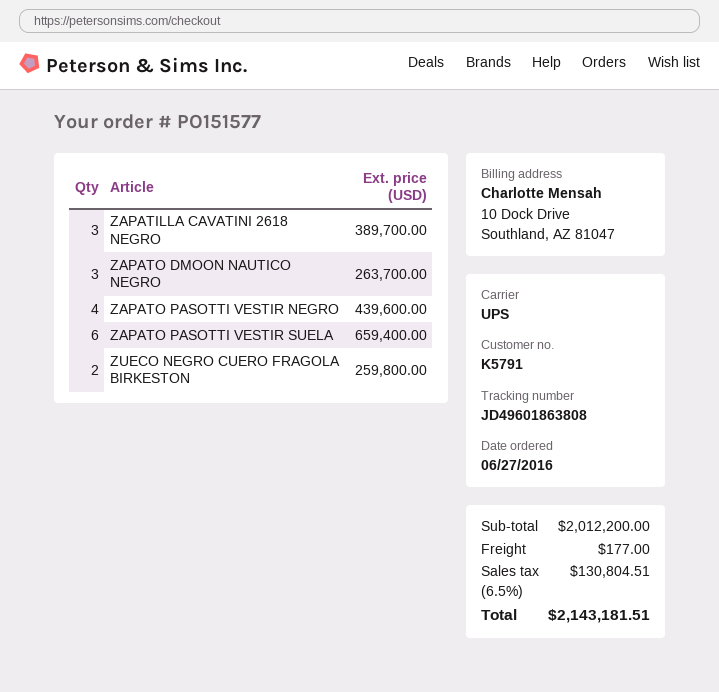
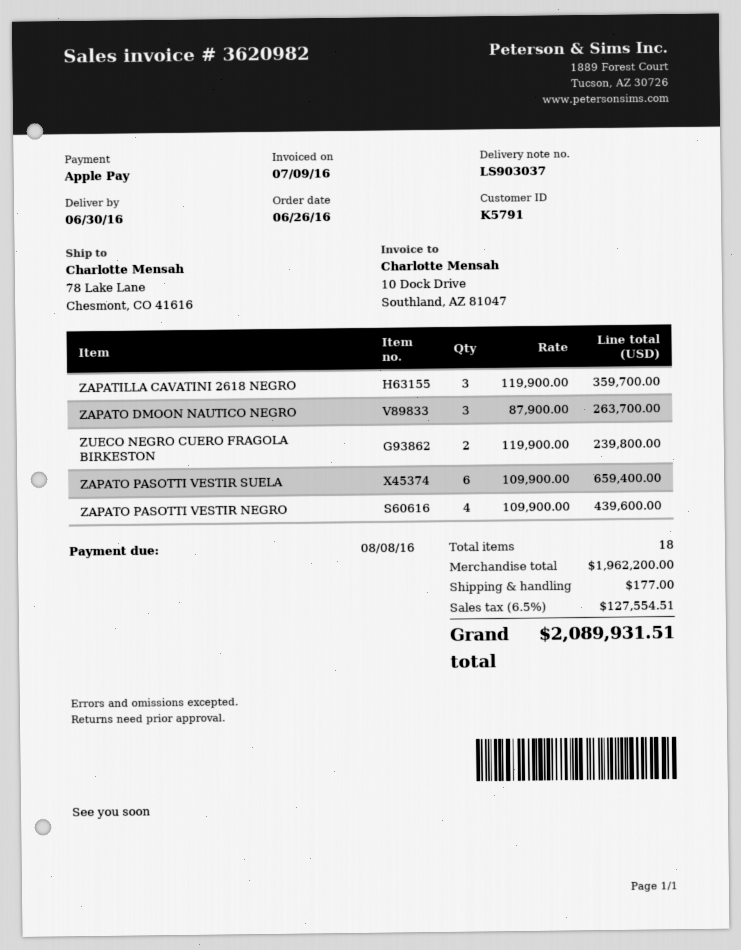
order date: 2016-06-27 -> 2016-06-26
ZAPATILLA CAVATINI 2618 NEGRO: 3 for 389700.00 -> 3 for 359700.00
ZUECO NEGRO CUERO FRAGOLA BIRKESTON: 2 for 259800.00 -> 2 for 239800.00
subtotal: 2012200.00 -> 1962200.00
tax: 6.5% = 130804.51 -> 6.5% = 127554.51
total: 2143181.51 -> 2089931.51

